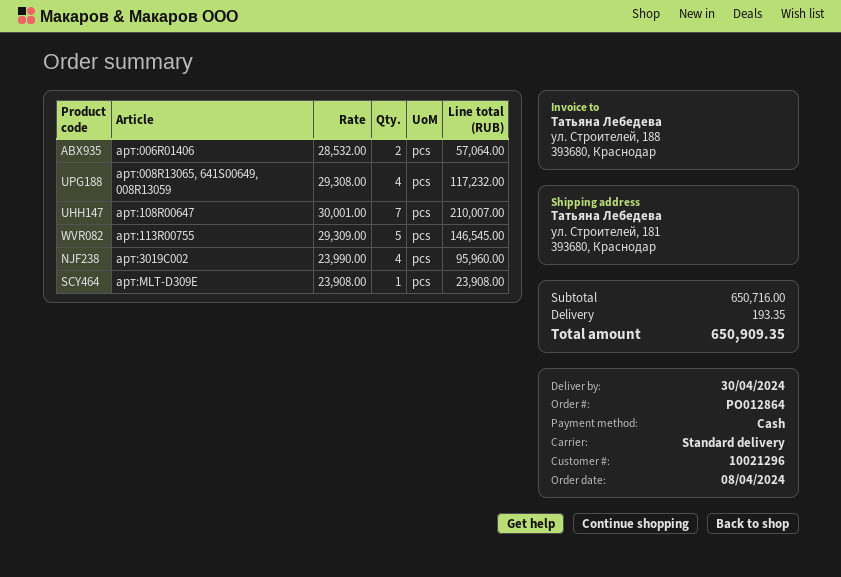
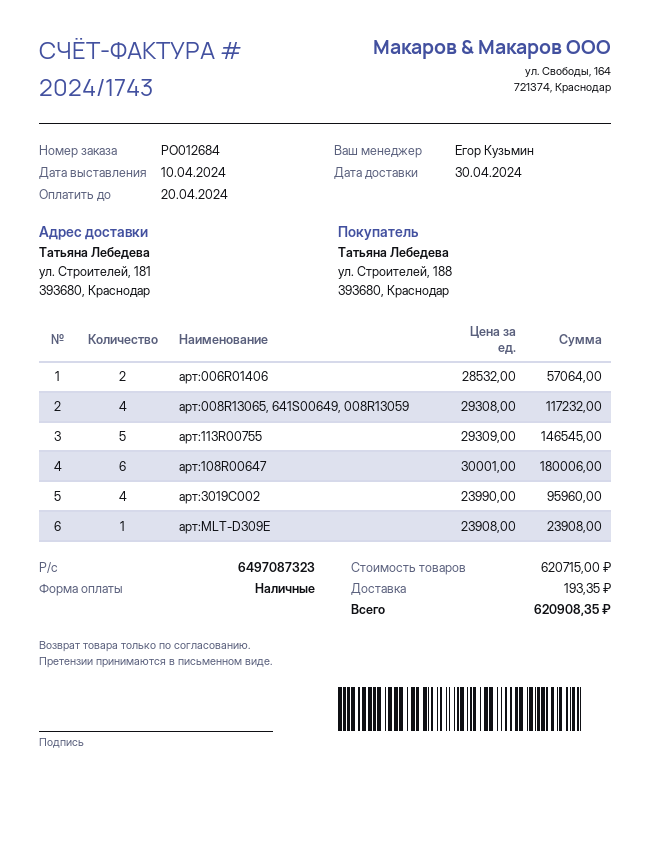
order number: PO012864 -> PO012684
арт:108R00647: 7 x 30001.00 = 210007.00 -> 6 x 30001.00 = 180006.00
subtotal: 650716.00 -> 620715.00
total: 650909.35 -> 620908.35

